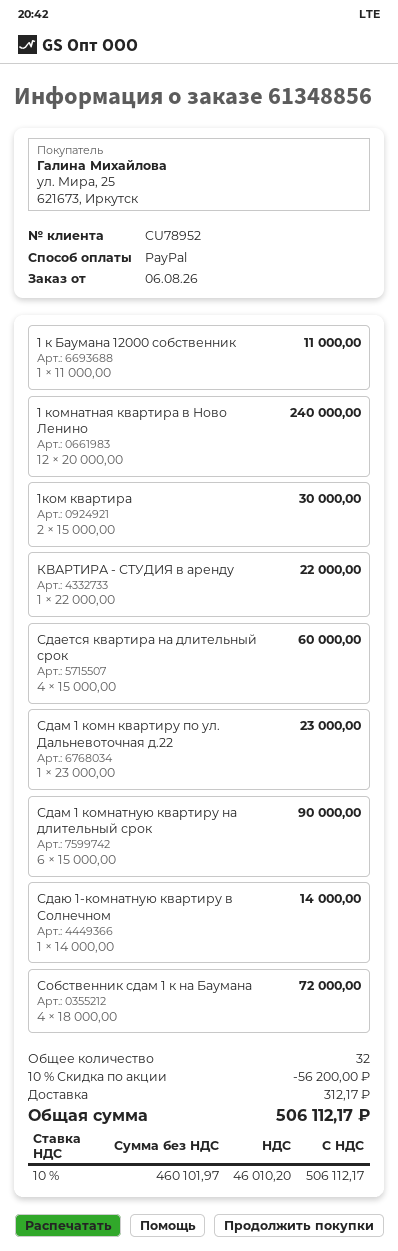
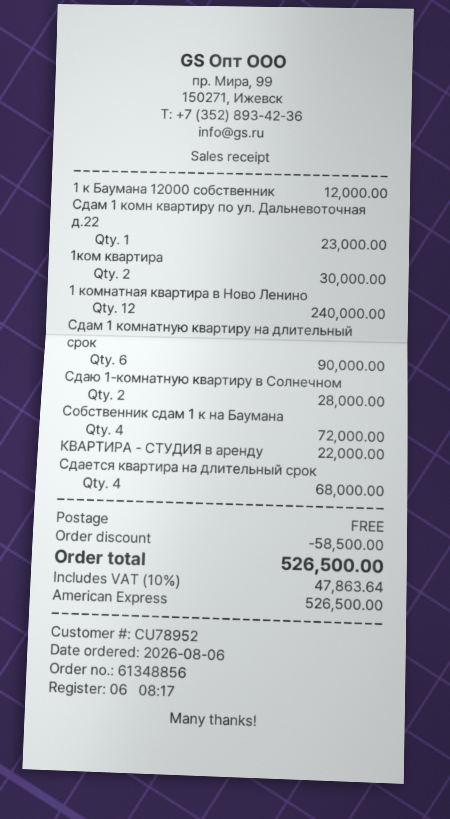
payment method: PayPal -> American Express
1 к Баумана 12000 собственник: 1 for 11000.00 -> 1 for 12000.00
Сдается квартира на длительный срок: 4 for 60000.00 -> 4 for 68000.00
Сдаю 1-комнатную квартиру в Солнечном: 1 for 14000.00 -> 2 for 28000.00
discount: 56200.00 -> 58500.00
shipping: 312.17 -> 0.00
tax: 10% = 46010.20 -> 10% = 47863.64
total: 506112.17 -> 526500.00

